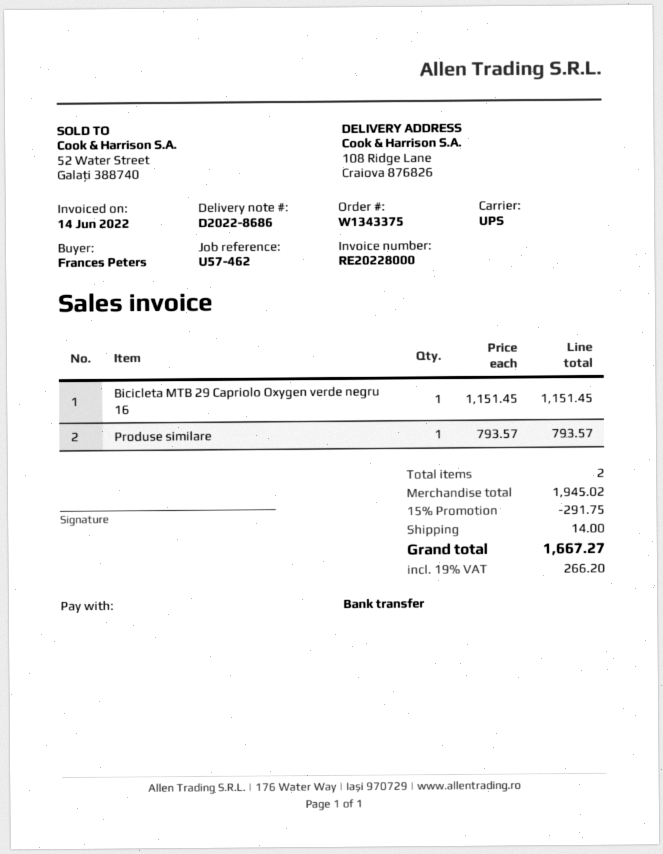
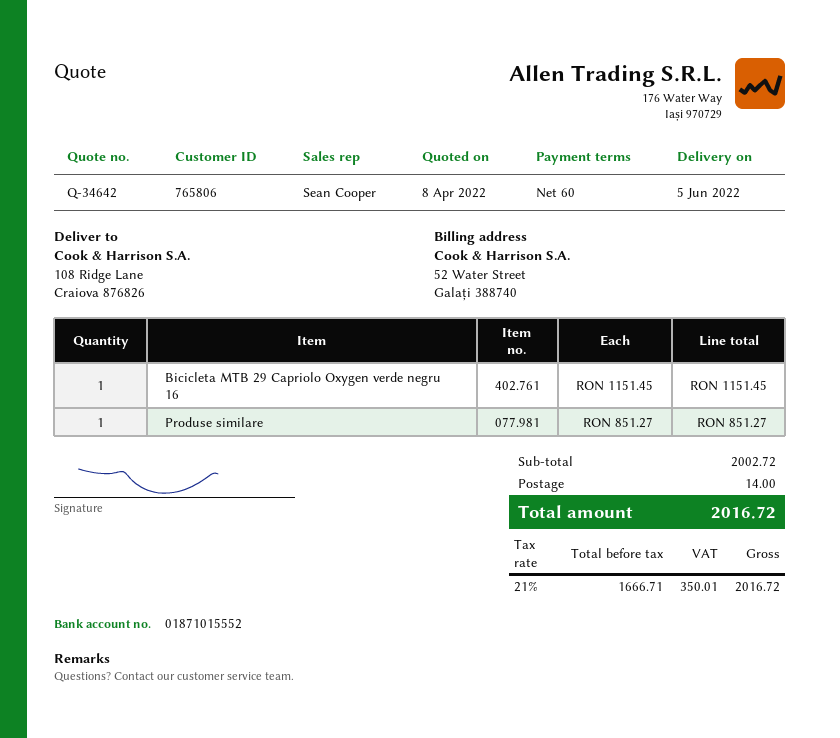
Produse similare: 1 x 793.57 = 793.57 -> 1 x 851.27 = 851.27
subtotal: 1945.02 -> 2002.72
discount: 15% = 291.75 -> none
tax: 19% = 266.20 -> 21% = 350.01
total: 1667.27 -> 2016.72

